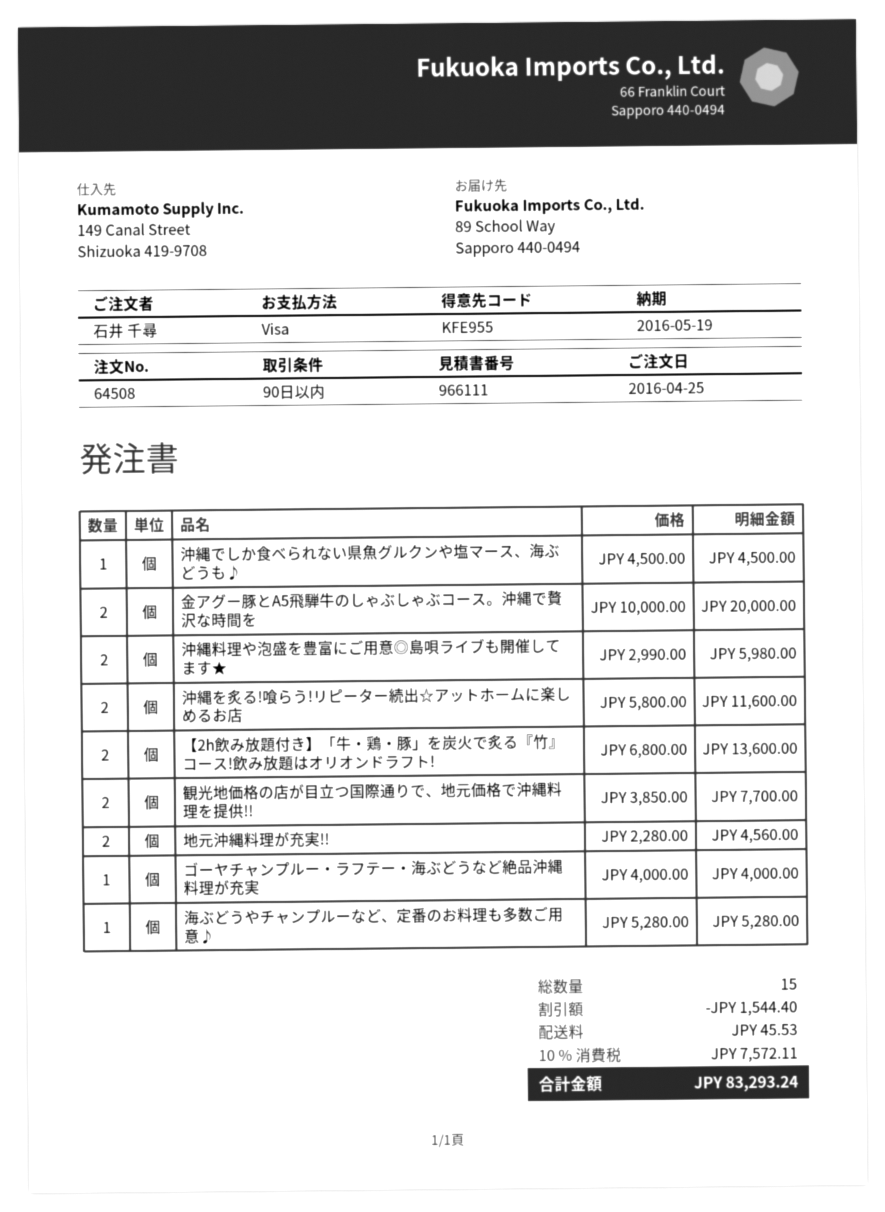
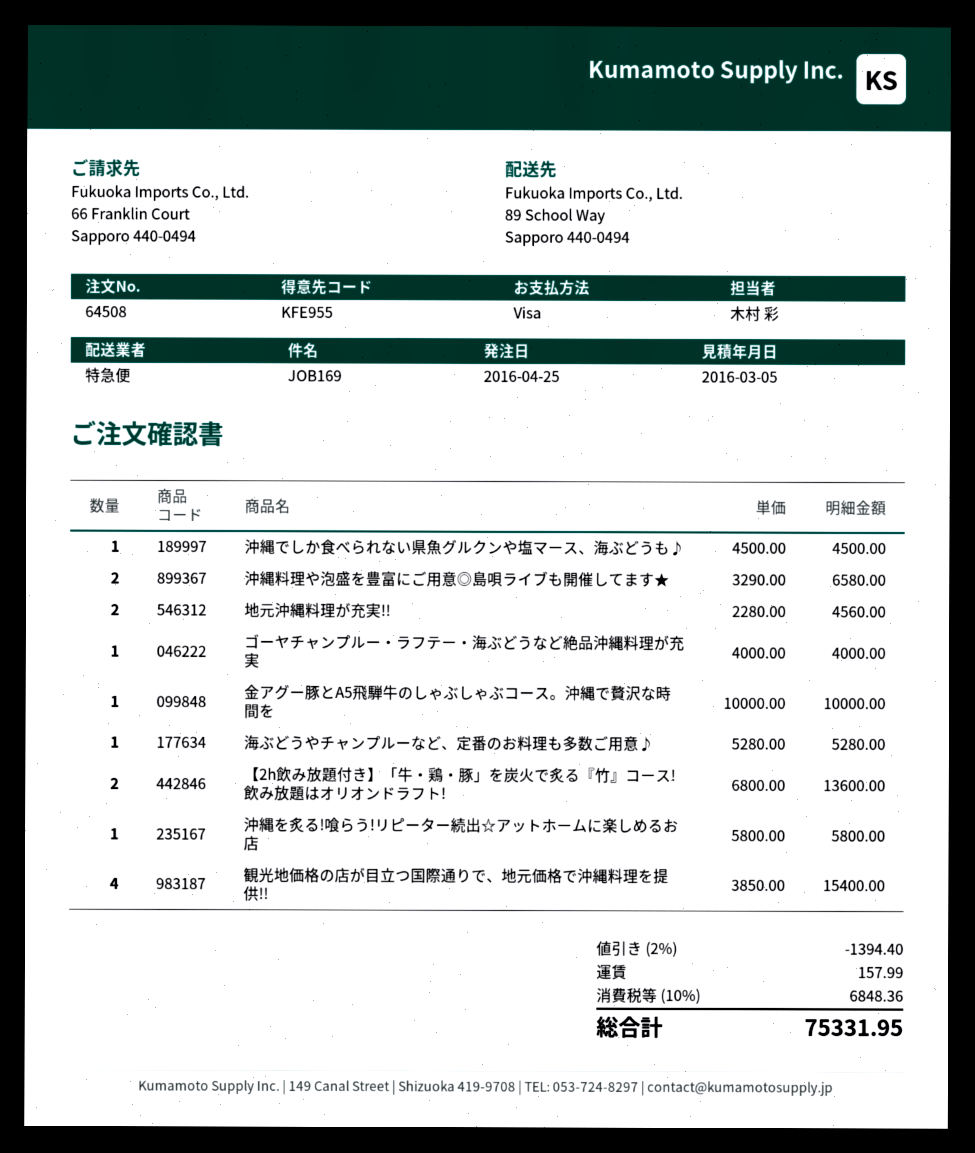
金アグー豚とA5飛騨牛のしゃぶしゃぶコース。沖縄で贅沢な時間を: 2 x 10000.00 = 20000.00 -> 1 x 10000.00 = 10000.00
沖縄料理や泡盛を豊富にご用意◎島唄ライブも開催してます★: 2 x 2990.00 = 5980.00 -> 2 x 3290.00 = 6580.00
沖縄を炙る!喰らう!リピーター続出☆アットホームに楽しめるお店: 2 x 5800.00 = 11600.00 -> 1 x 5800.00 = 5800.00
観光地価格の店が目立つ国際通りで、地元価格で沖縄料理を提供!!: 2 x 3850.00 = 7700.00 -> 4 x 3850.00 = 15400.00
discount: 1544.40 -> 1394.40
shipping: 45.53 -> 157.99
tax: 10% = 7572.11 -> 10% = 6848.36
total: 83293.24 -> 75331.95

